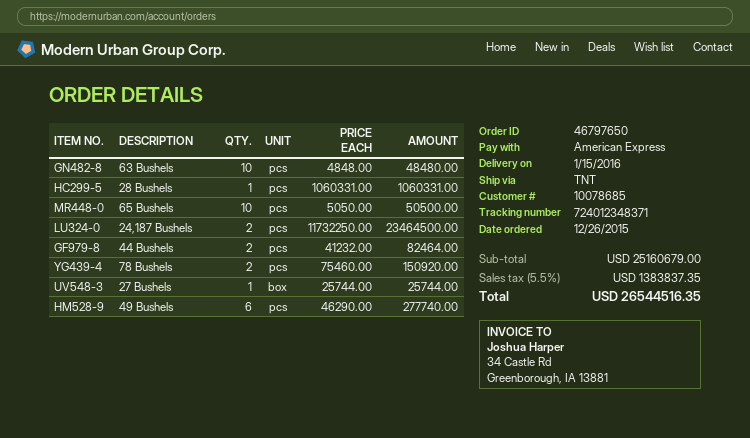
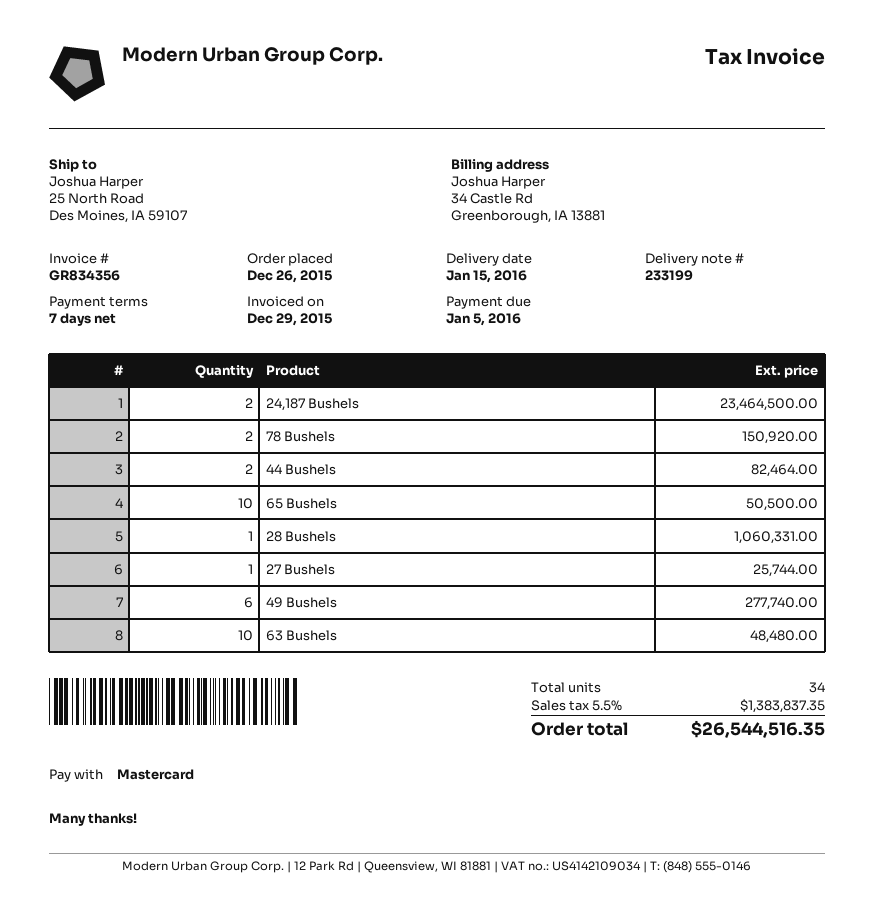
payment method: American Express -> Mastercard

